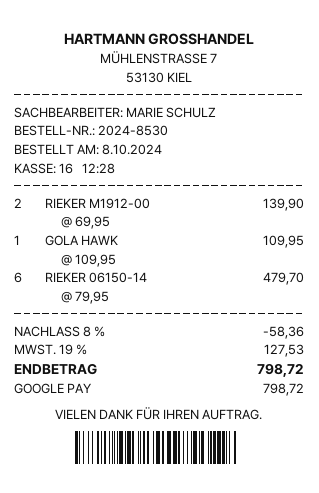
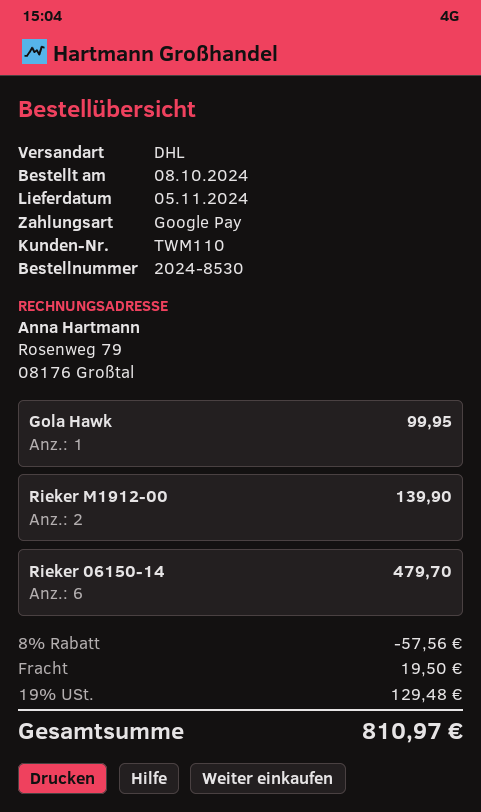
GOLA HAWK: 1 for 109.95 -> 1 for 99.95
discount: 8% = 58.36 -> 8% = 57.56
shipping: none -> 19.50
tax: 19% = 127.53 -> 19% = 129.48
total: 798.72 -> 810.97

